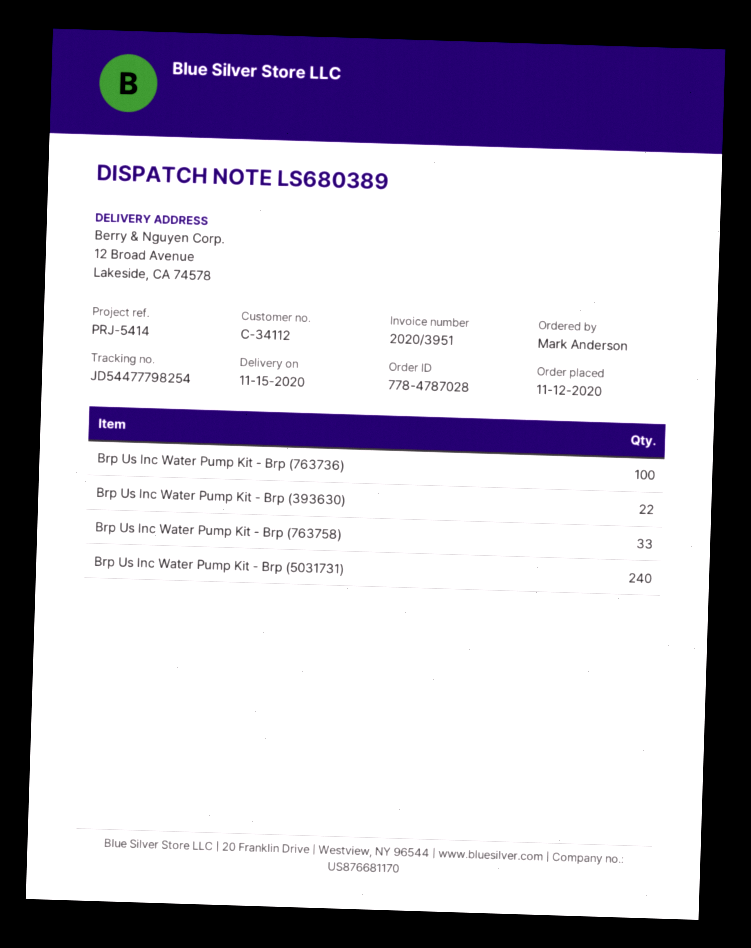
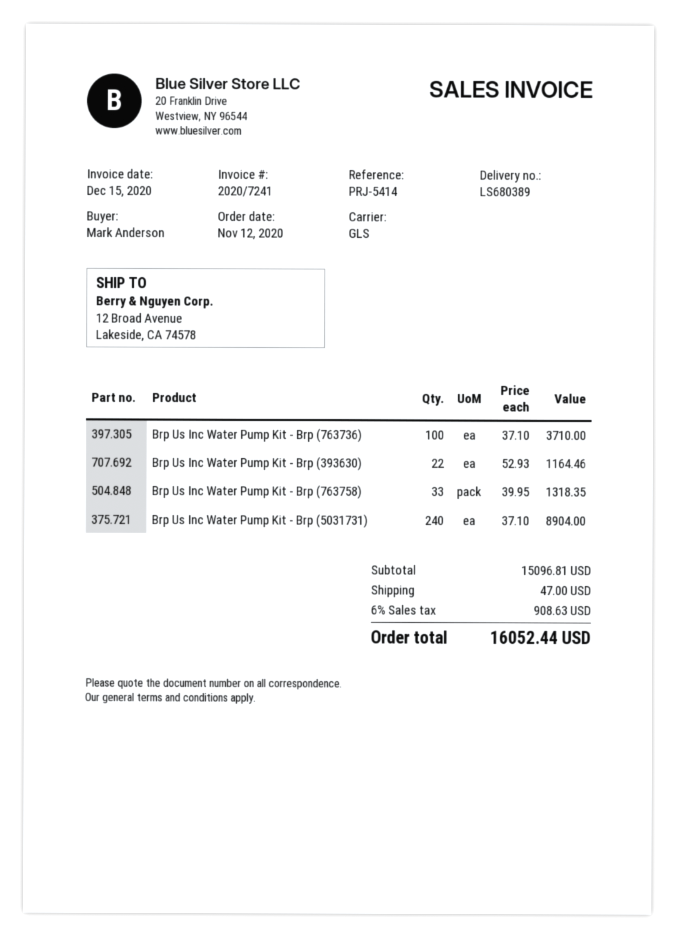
invoice number: 2020/3951 -> 2020/7241

